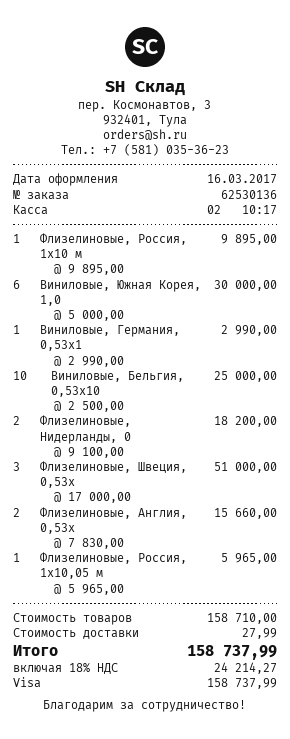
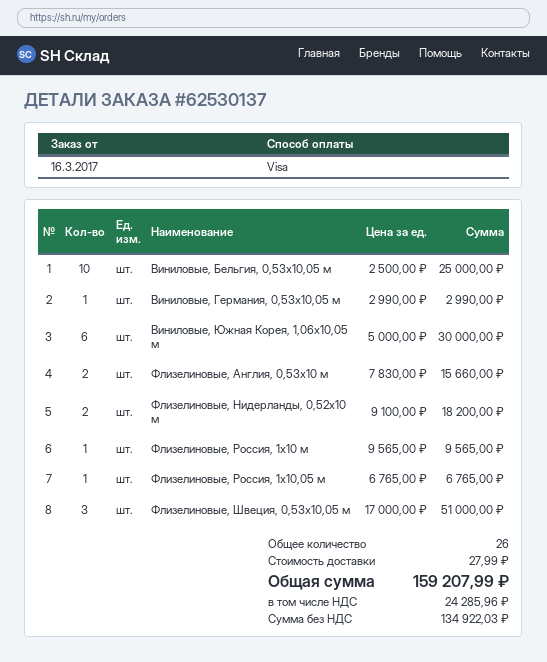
order number: 62530136 -> 62530137
Флизелиновые, Россия, 1x10 м: 1 x 9895.00 = 9895.00 -> 1 x 9565.00 = 9565.00
Флизелиновые, Россия, 1x10,05 м: 1 x 5965.00 = 5965.00 -> 1 x 6765.00 = 6765.00
tax: 24214.27 -> 24285.96
total: 158737.99 -> 159207.99

